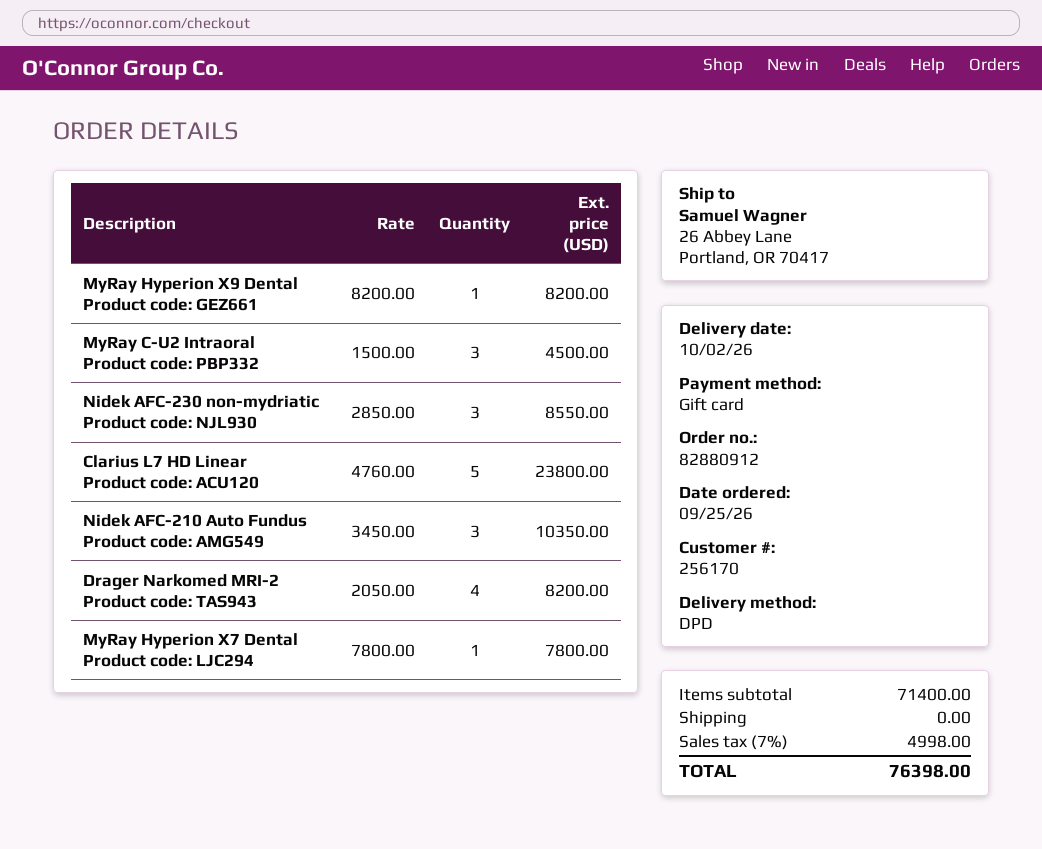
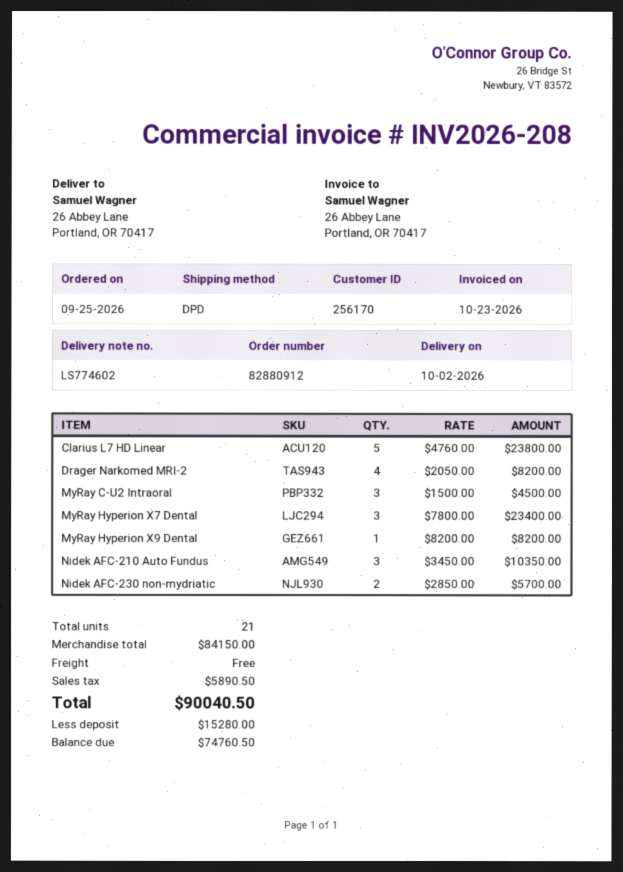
Nidek AFC-230 non-mydriatic: 3 x 2850.00 = 8550.00 -> 2 x 2850.00 = 5700.00
MyRay Hyperion X7 Dental: 1 x 7800.00 = 7800.00 -> 3 x 7800.00 = 23400.00
subtotal: 71400.00 -> 84150.00
tax: 4998.00 -> 5890.50
total: 76398.00 -> 90040.50

